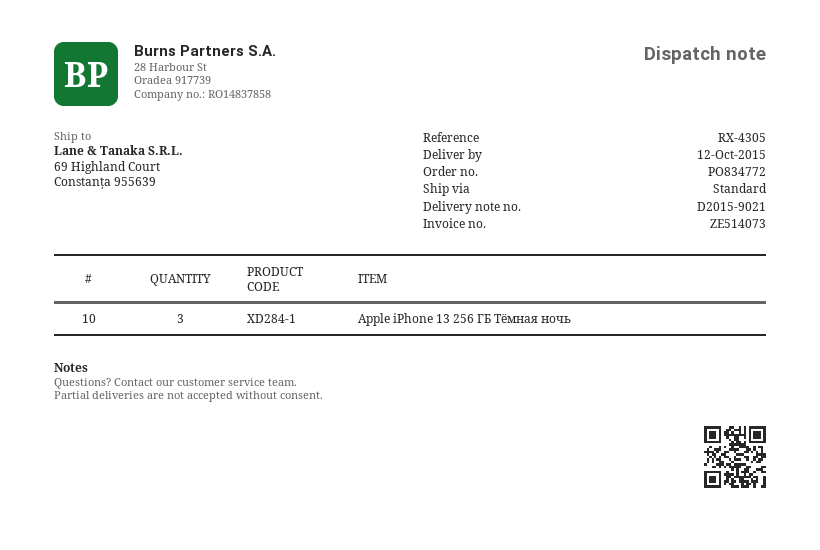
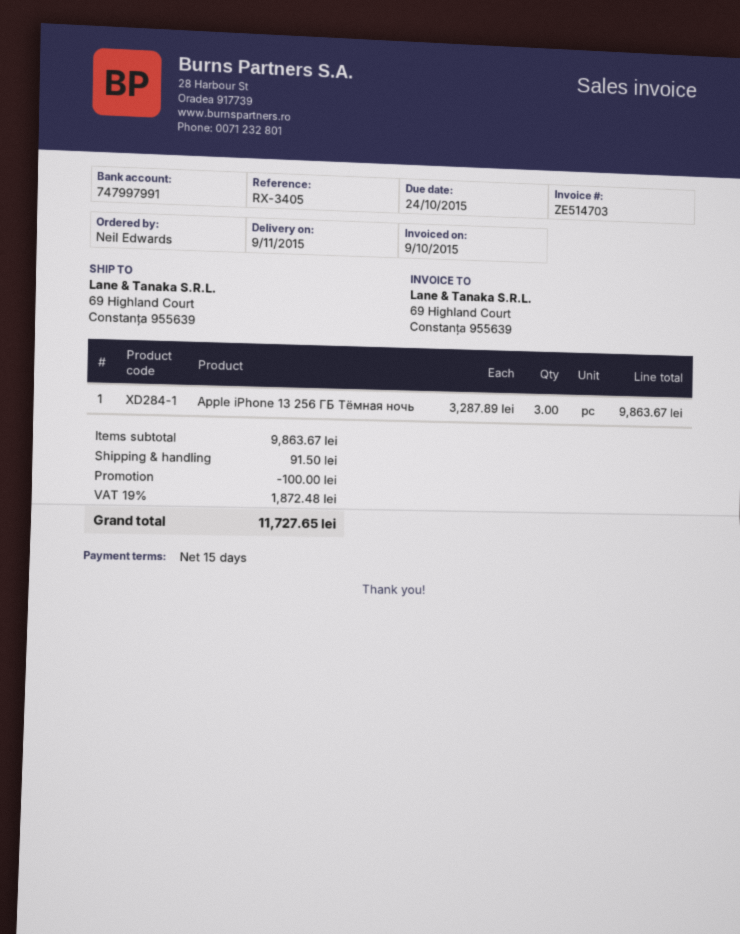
delivery date: 2015-10-12 -> 2015-11-09
invoice number: ZE514073 -> ZE514703
reference: RX-4305 -> RX-3405

